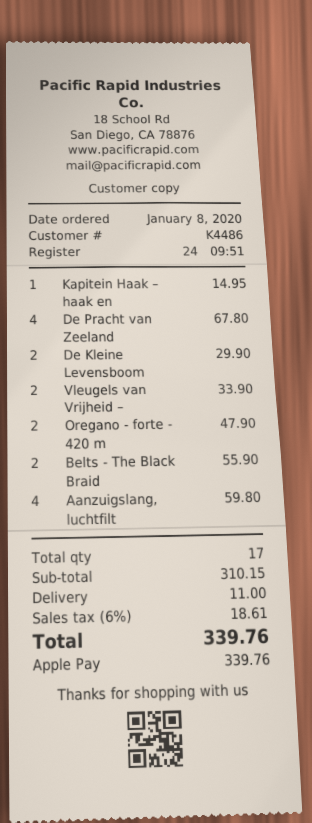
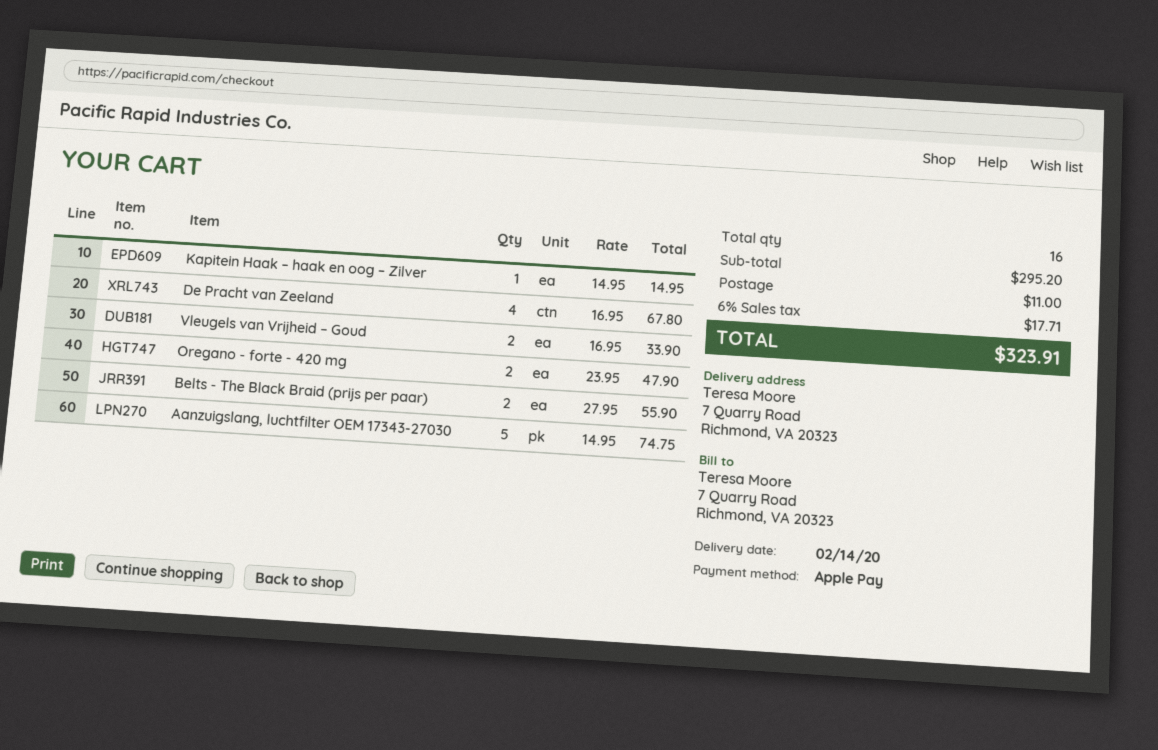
De Kleine Levensboom: 2 for 29.90 -> none
Aanzuigslang, luchtfilt: 4 for 59.80 -> 5 for 74.75
total quantity: 17 -> 16
subtotal: 310.15 -> 295.20
tax: 6% = 18.61 -> 6% = 17.71
total: 339.76 -> 323.91

